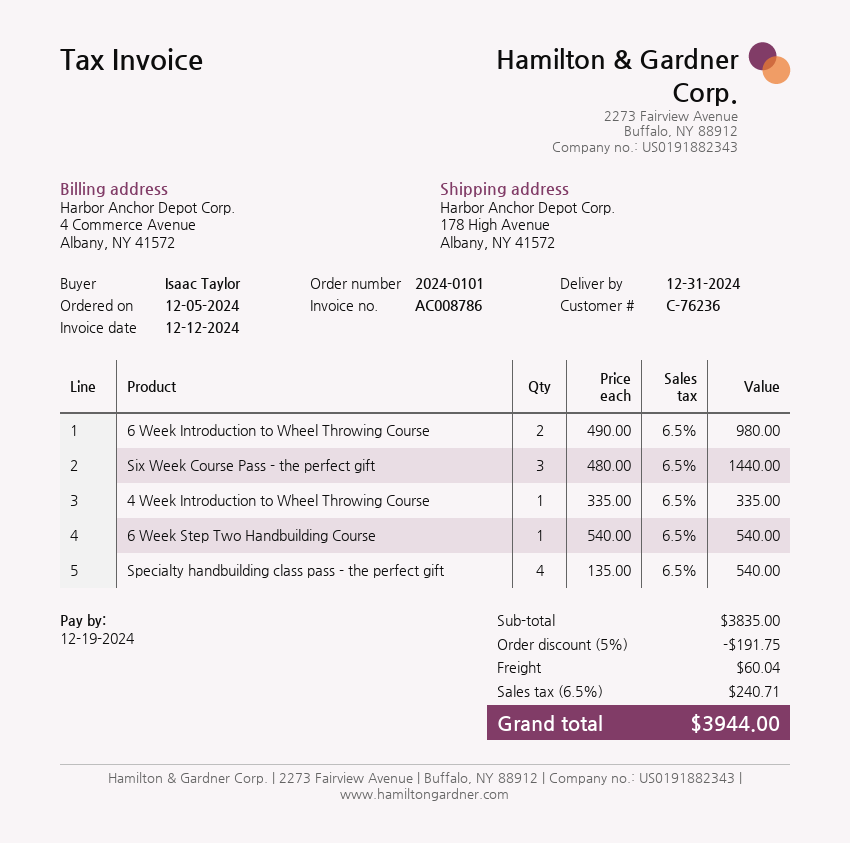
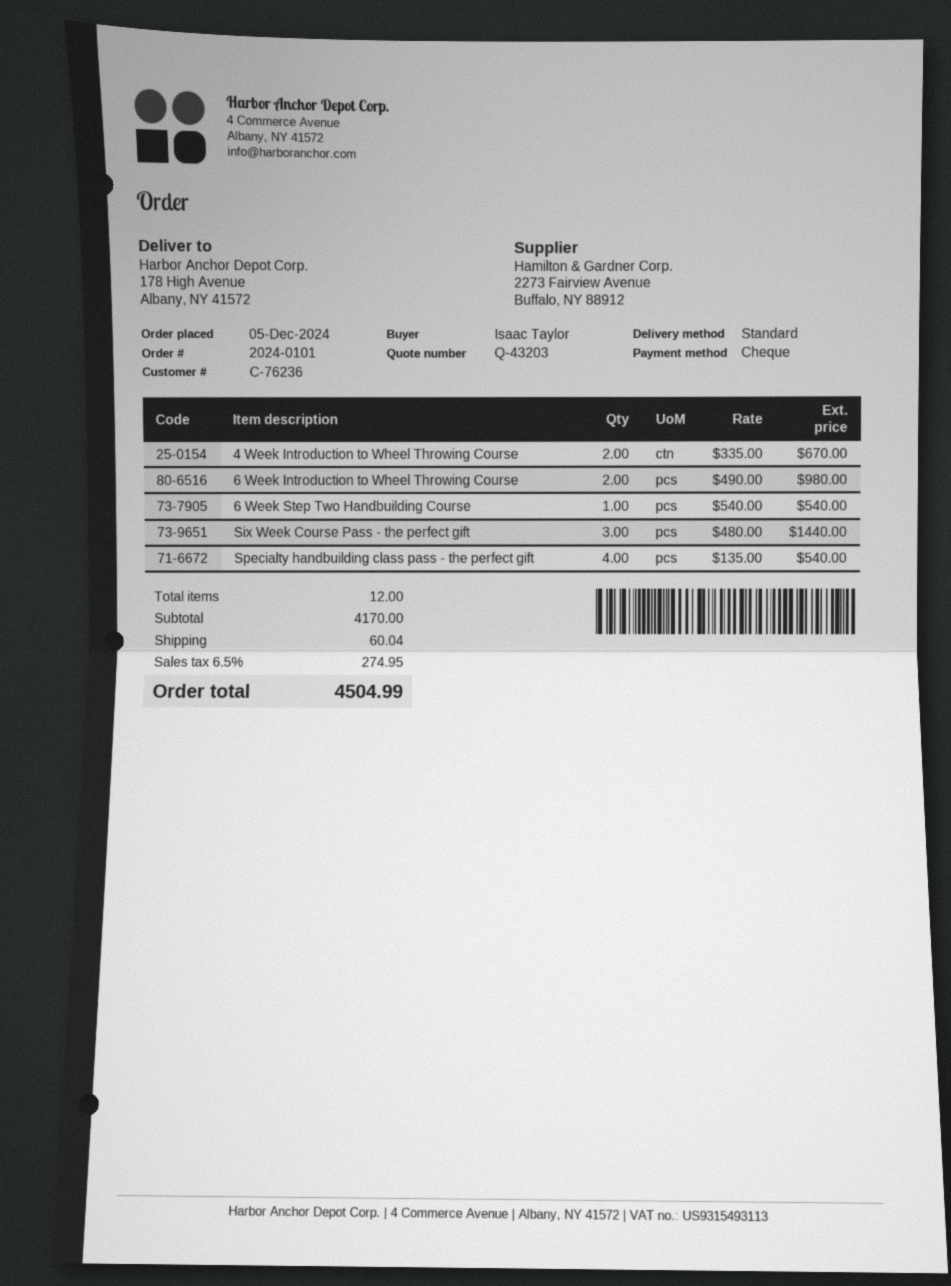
4 Week Introduction to Wheel Throwing Course: 1 x 335.00 = 335.00 -> 2 x 335.00 = 670.00
subtotal: 3835.00 -> 4170.00
discount: 5% = 191.75 -> none
tax: 6.5% = 240.71 -> 6.5% = 274.95
total: 3944.00 -> 4504.99

